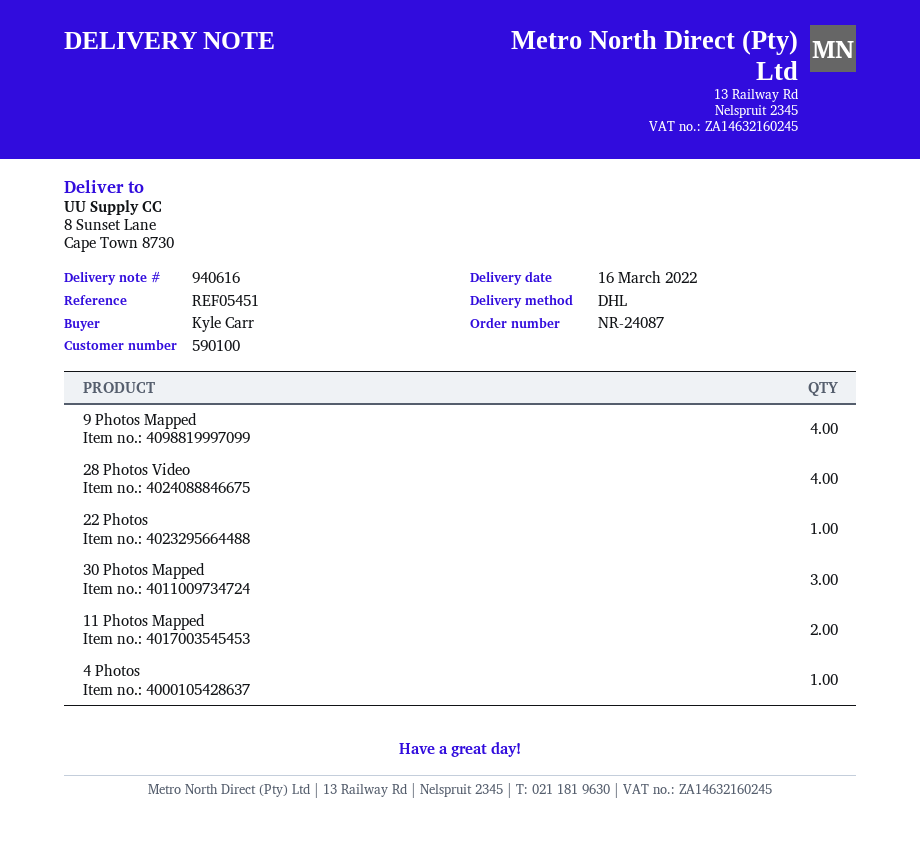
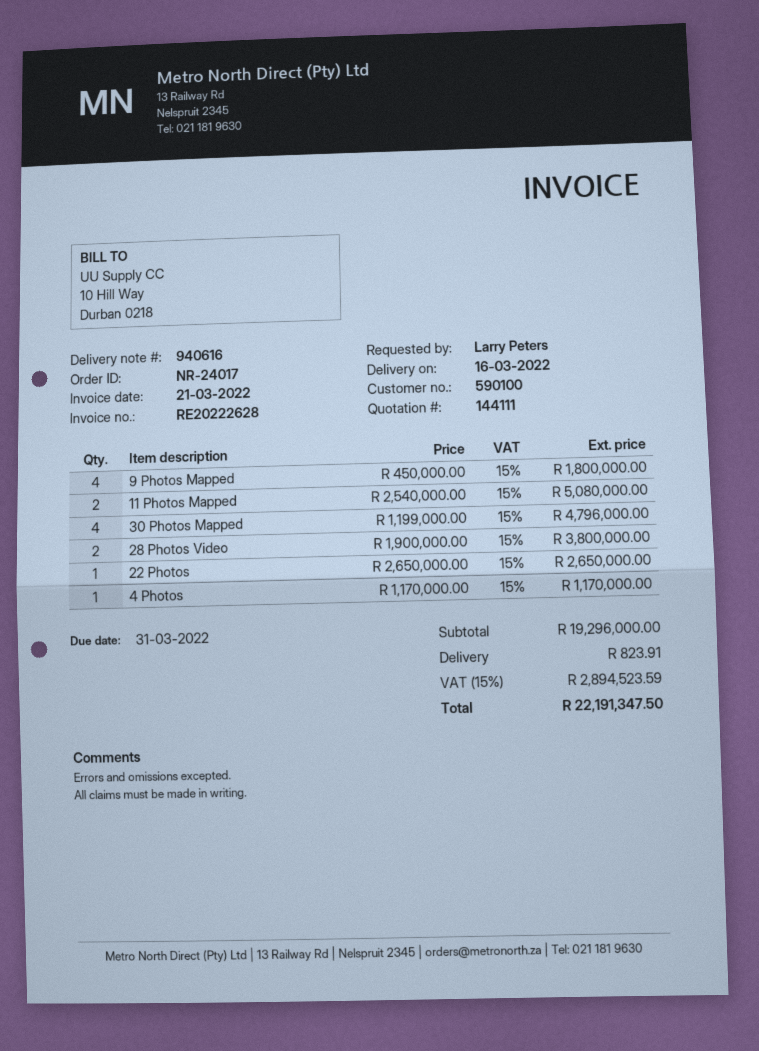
order number: NR-24087 -> NR-24017
ordered by: Kyle Carr -> Larry Peters
28 Photos Video: 4 -> 2
30 Photos Mapped: 3 -> 4

